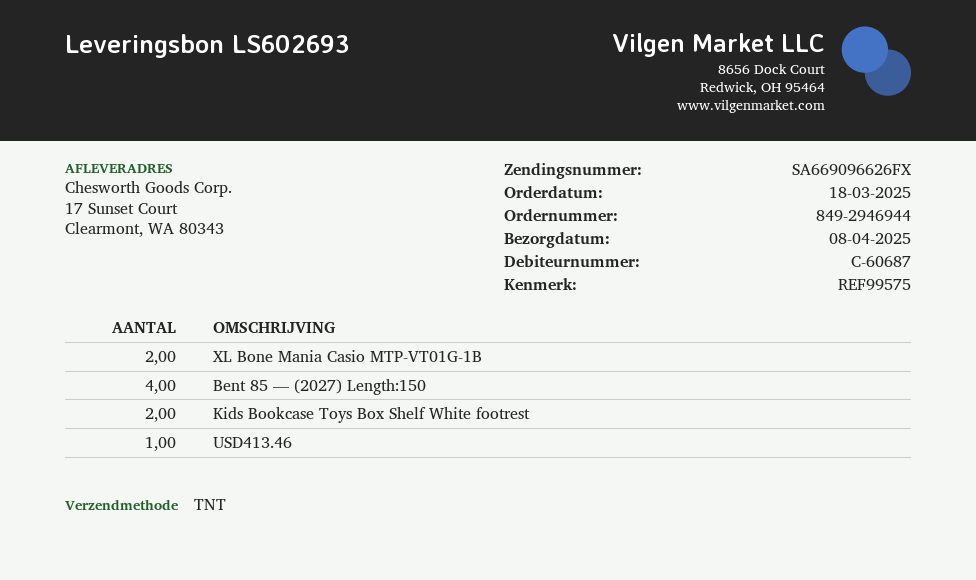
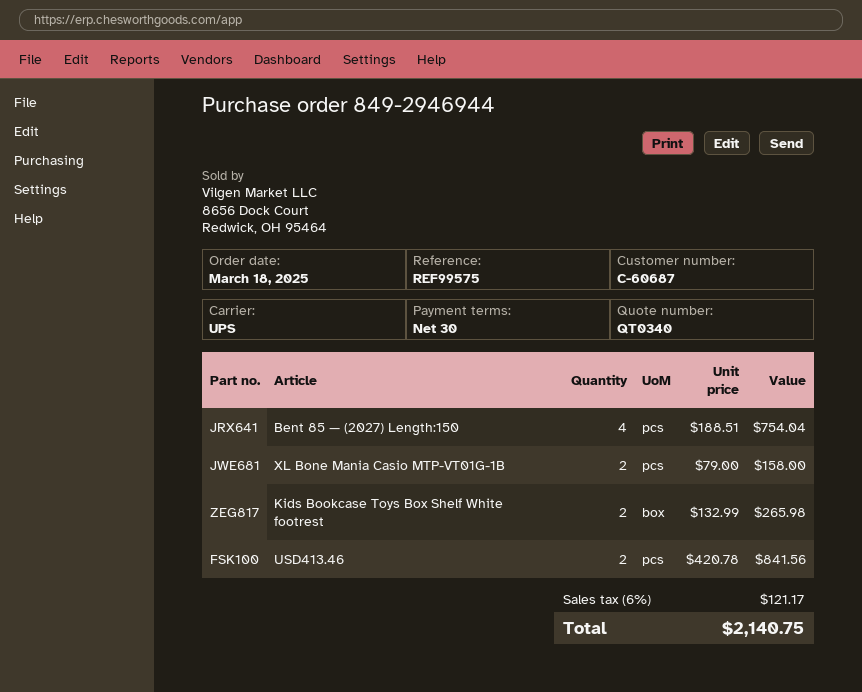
shipping method: TNT -> UPS
USD413.46: 1 -> 2

